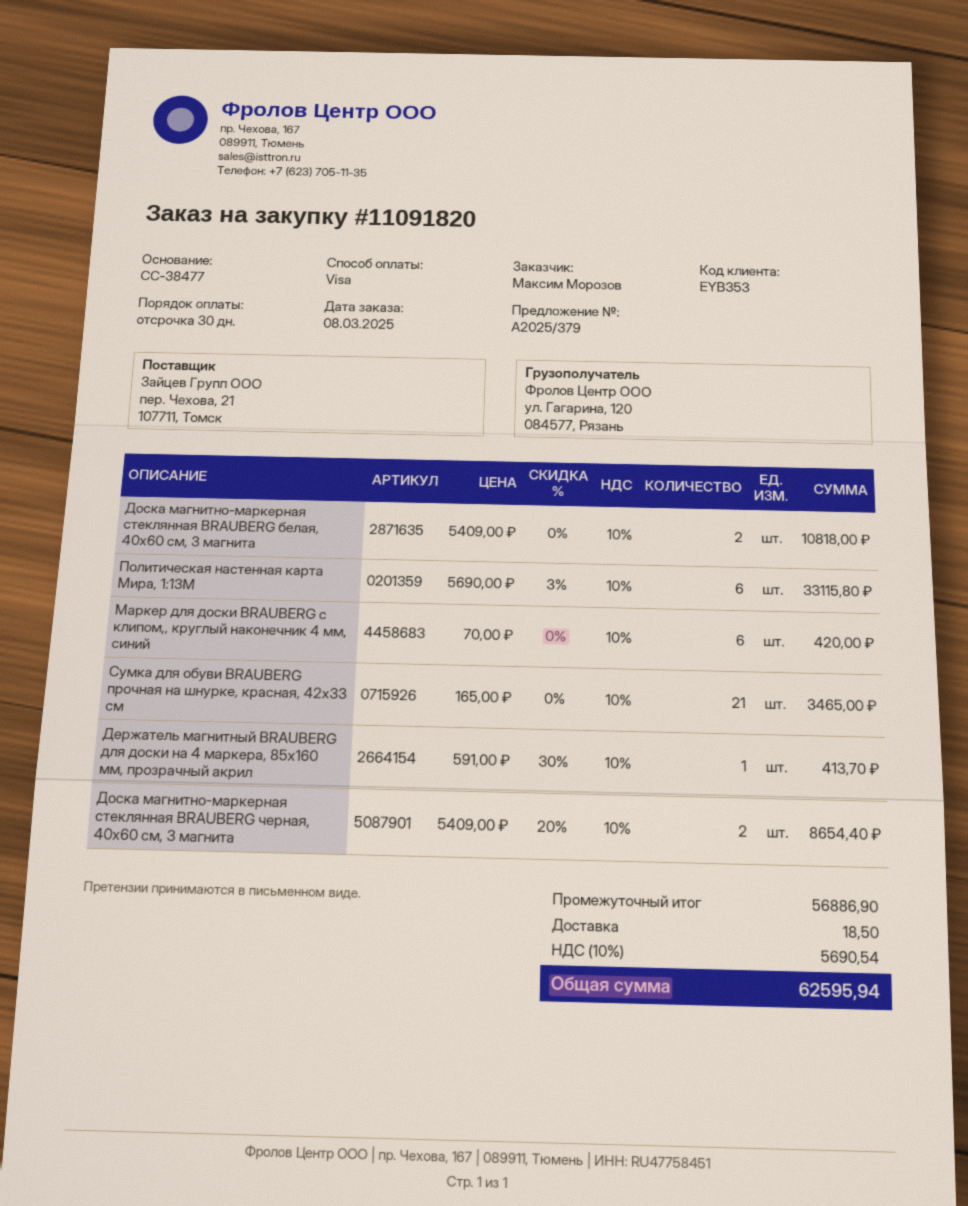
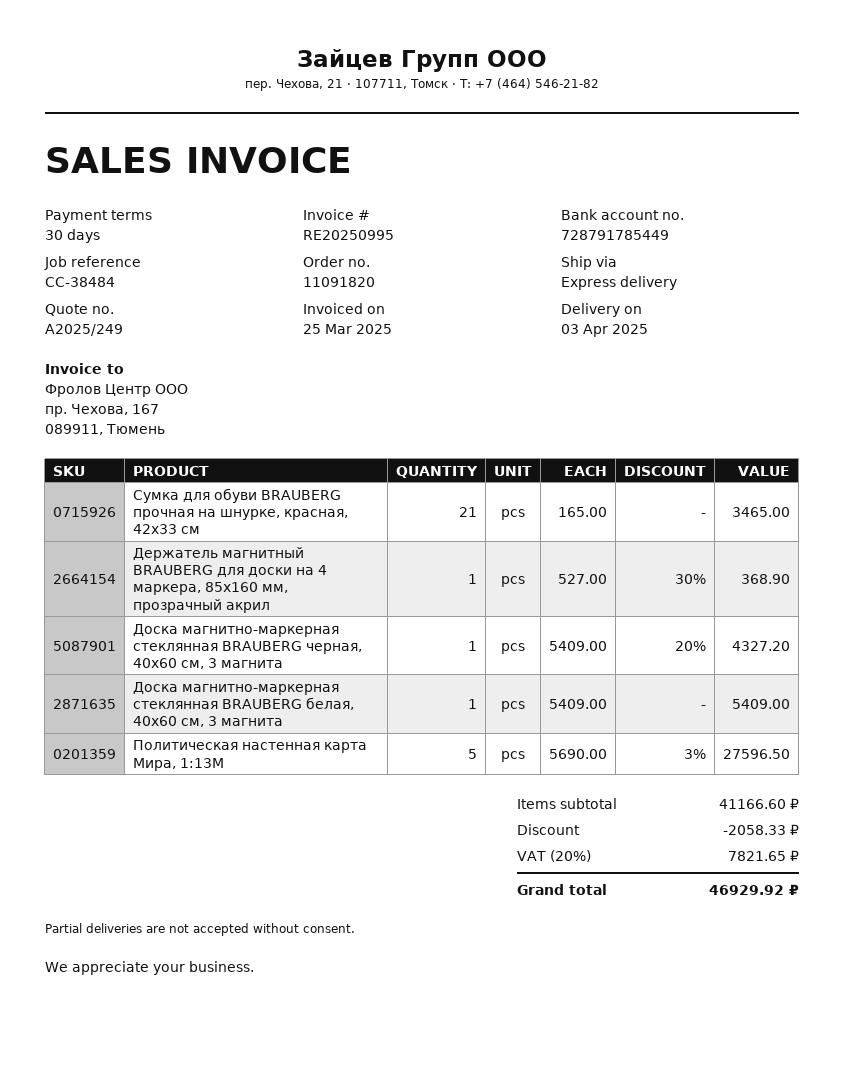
quote number: A2025/379 -> A2025/249
reference: CC-38477 -> CC-38484
Доска магнитно-маркерная стеклянная BRAUBERG белая, 40х60 см, 3 магнита: 2 x 5409.00 = 10818.00 -> 1 x 5409.00 = 5409.00
Политическая настенная карта Мира, 1:13М: 6 x 5690.00 - 3% = 33115.80 -> 5 x 5690.00 - 3% = 27596.50
Маркер для доски BRAUBERG с клипом,, круглый наконечник 4 мм, синий: 6 x 70.00 = 420.00 -> none
Держатель магнитный BRAUBERG для доски на 4 маркера, 85х160 мм, прозрачный акрил: 1 x 591.00 - 30% = 413.70 -> 1 x 527.00 - 30% = 368.90
Доска магнитно-маркерная стеклянная BRAUBERG черная, 40х60 см, 3 магнита: 2 x 5409.00 - 20% = 8654.40 -> 1 x 5409.00 - 20% = 4327.20
subtotal: 56886.90 -> 41166.60
discount: none -> 2058.33
shipping: 18.50 -> none
tax: 10% = 5690.54 -> 20% = 7821.65
total: 62595.94 -> 46929.92

